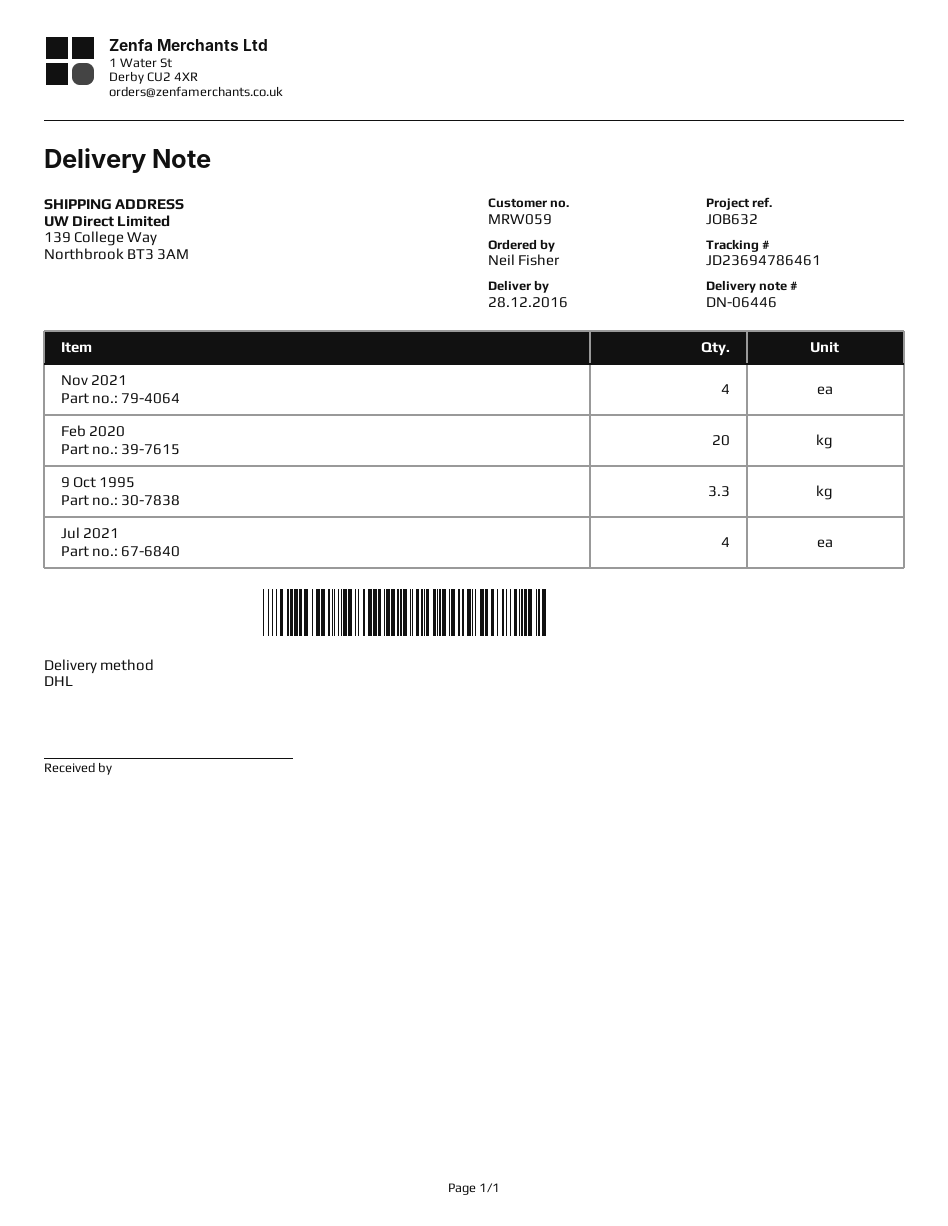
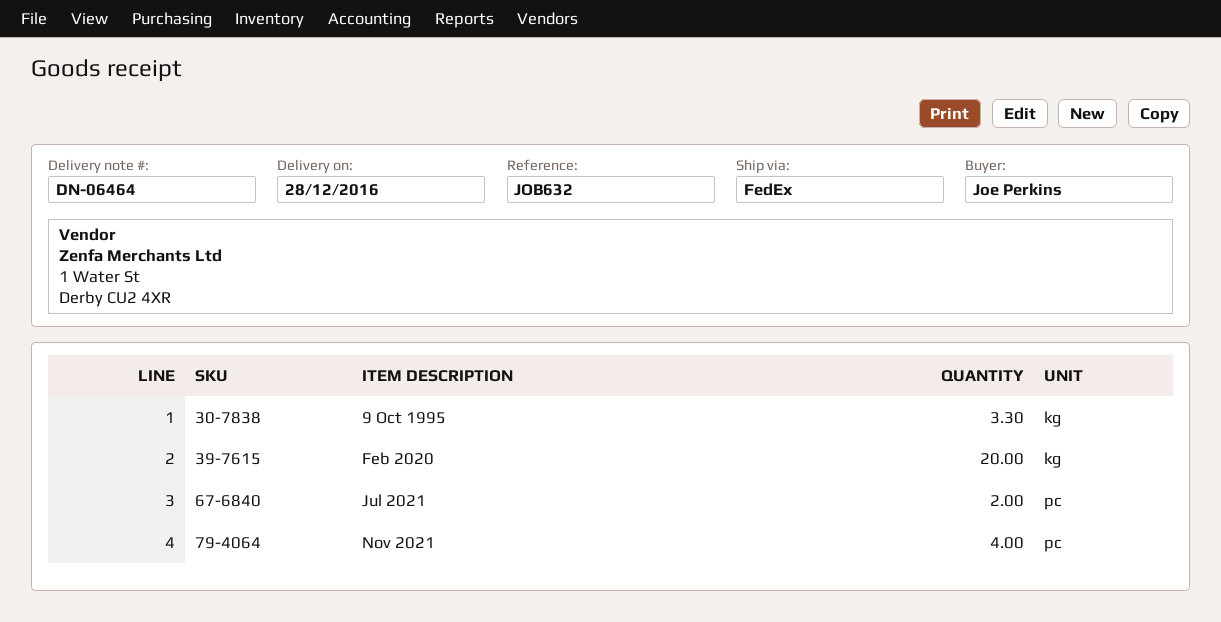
delivery note number: DN-06446 -> DN-06464
ordered by: Neil Fisher -> Joe Perkins
shipping method: DHL -> FedEx
Jul 2021: 4 -> 2

